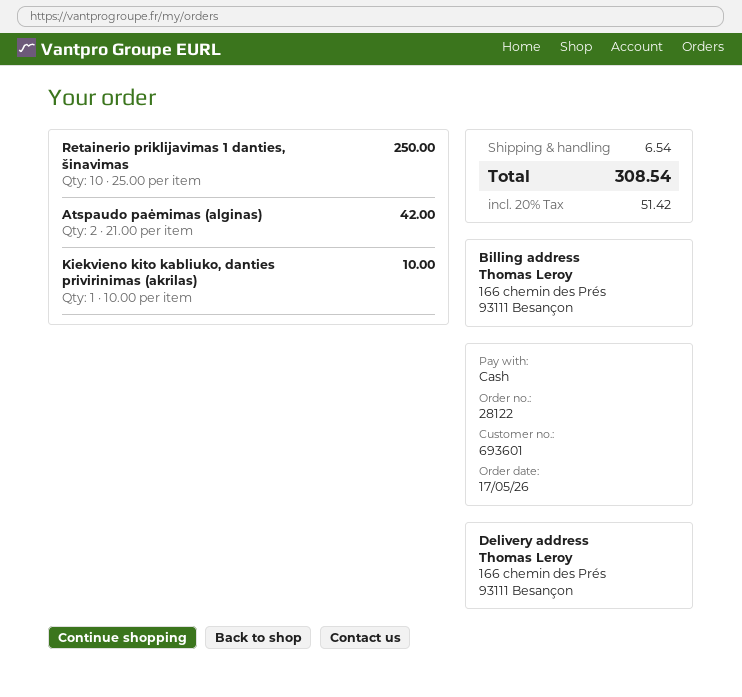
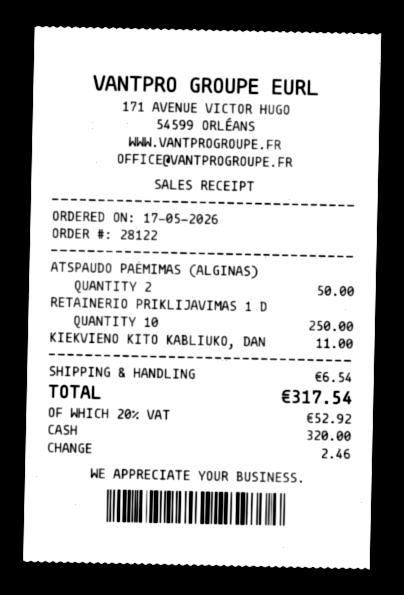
Atspaudo paėmimas (alginas): 2 for 42.00 -> 2 for 50.00
Kiekvieno kito kabliuko, danties privirinimas (akrilas): 1 for 10.00 -> 1 for 11.00
tax: 20% = 51.42 -> 20% = 52.92
total: 308.54 -> 317.54

